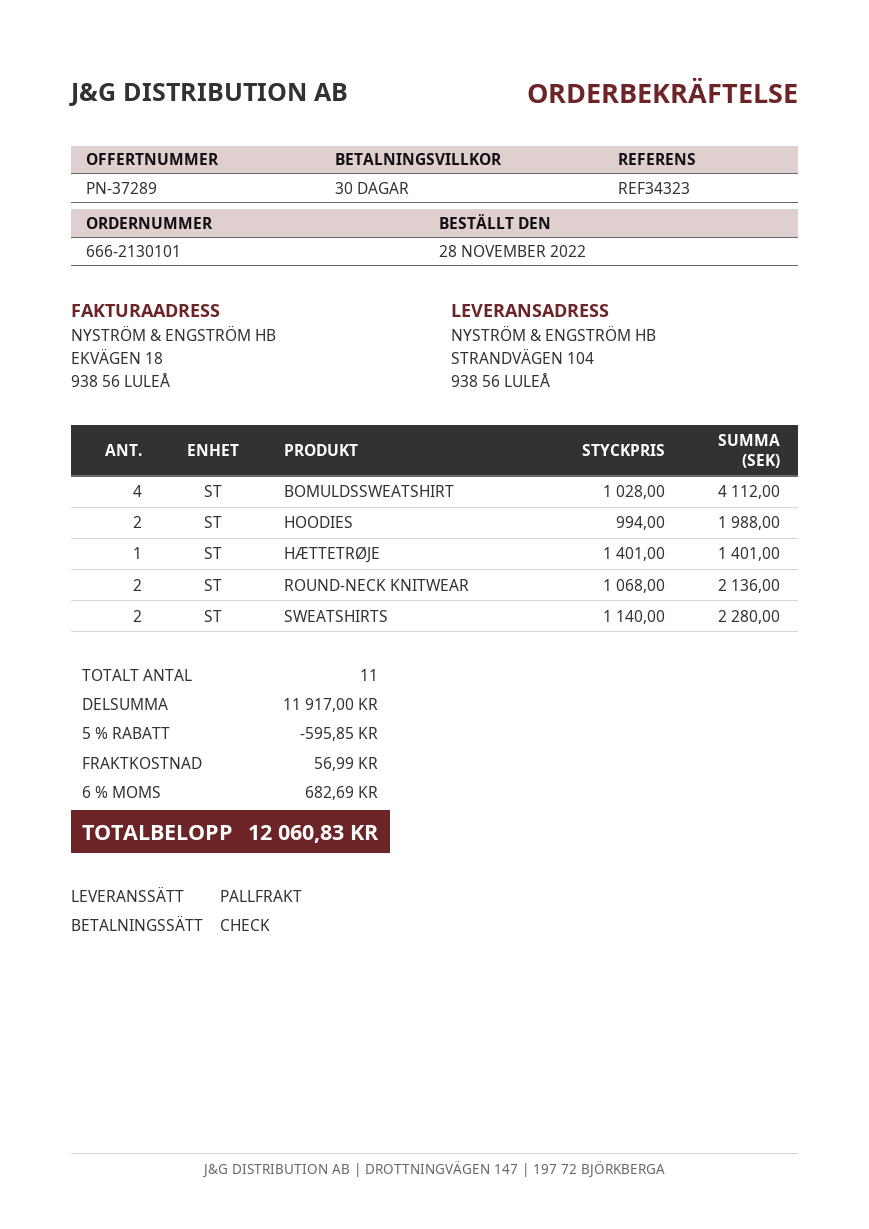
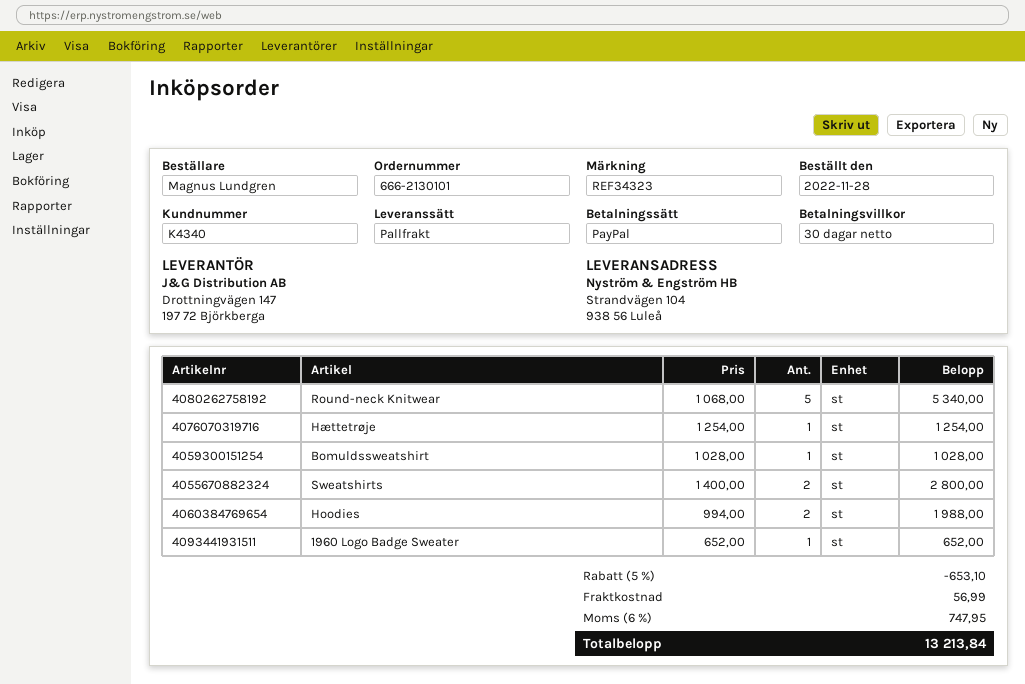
payment method: cheque -> PayPal
BOMULDSSWEATSHIRT: 4 x 1028.00 = 4112.00 -> 1 x 1028.00 = 1028.00
HÆTTETRØJE: 1 x 1401.00 = 1401.00 -> 1 x 1254.00 = 1254.00
ROUND-NECK KNITWEAR: 2 x 1068.00 = 2136.00 -> 5 x 1068.00 = 5340.00
SWEATSHIRTS: 2 x 1140.00 = 2280.00 -> 2 x 1400.00 = 2800.00
1960 Logo Badge Sweater: none -> 1 x 652.00 = 652.00
discount: 5% = 595.85 -> 5% = 653.10
tax: 6% = 682.69 -> 6% = 747.95
total: 12060.83 -> 13213.84

